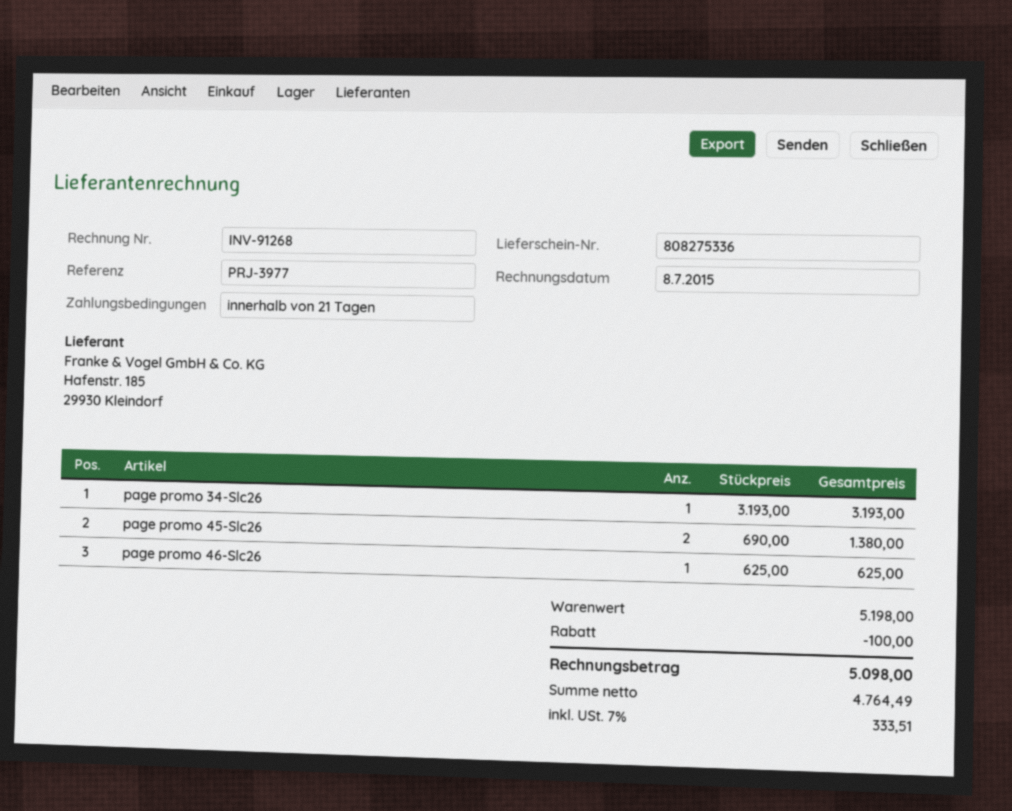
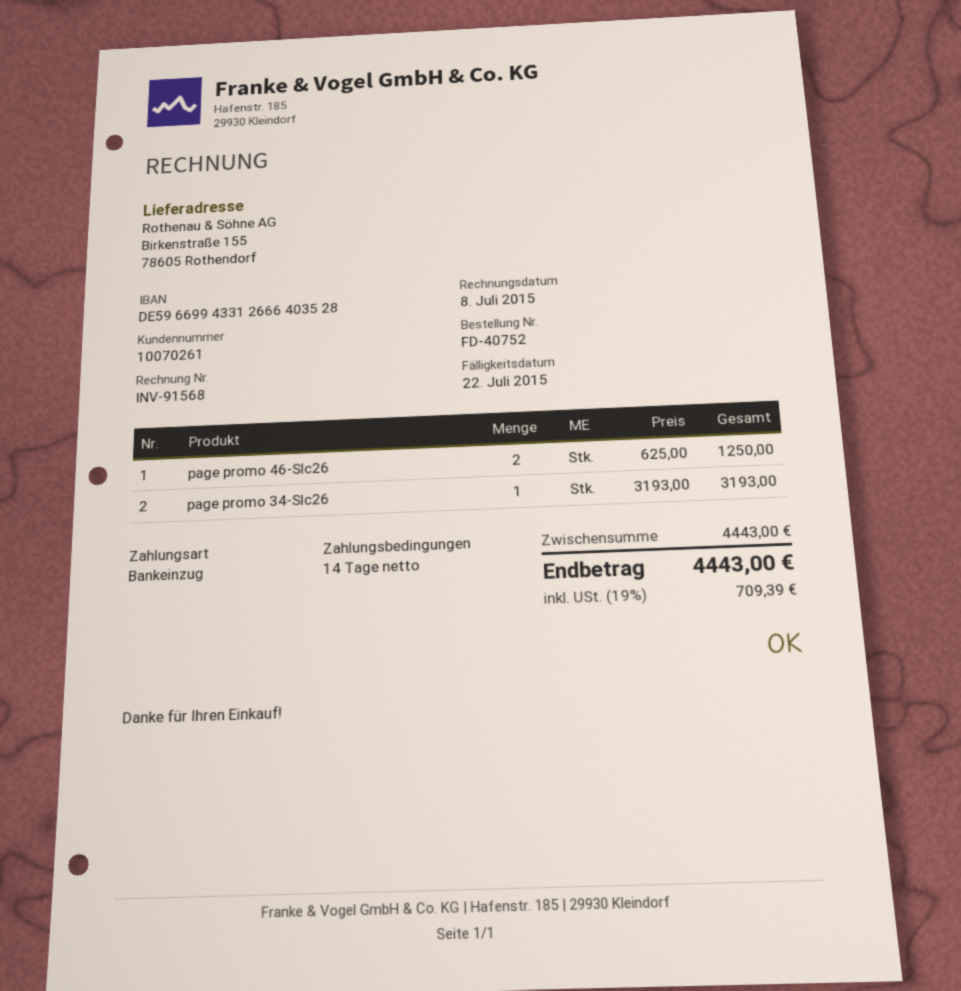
invoice number: INV-91268 -> INV-91568
payment terms: 21 days -> 14 days
page promo 45-Slc26: 2 x 690.00 = 1380.00 -> none
page promo 46-Slc26: 1 x 625.00 = 625.00 -> 2 x 625.00 = 1250.00
subtotal: 5198.00 -> 4443.00
discount: 100.00 -> none
tax: 7% = 333.51 -> 19% = 709.39
total: 5098.00 -> 4443.00

